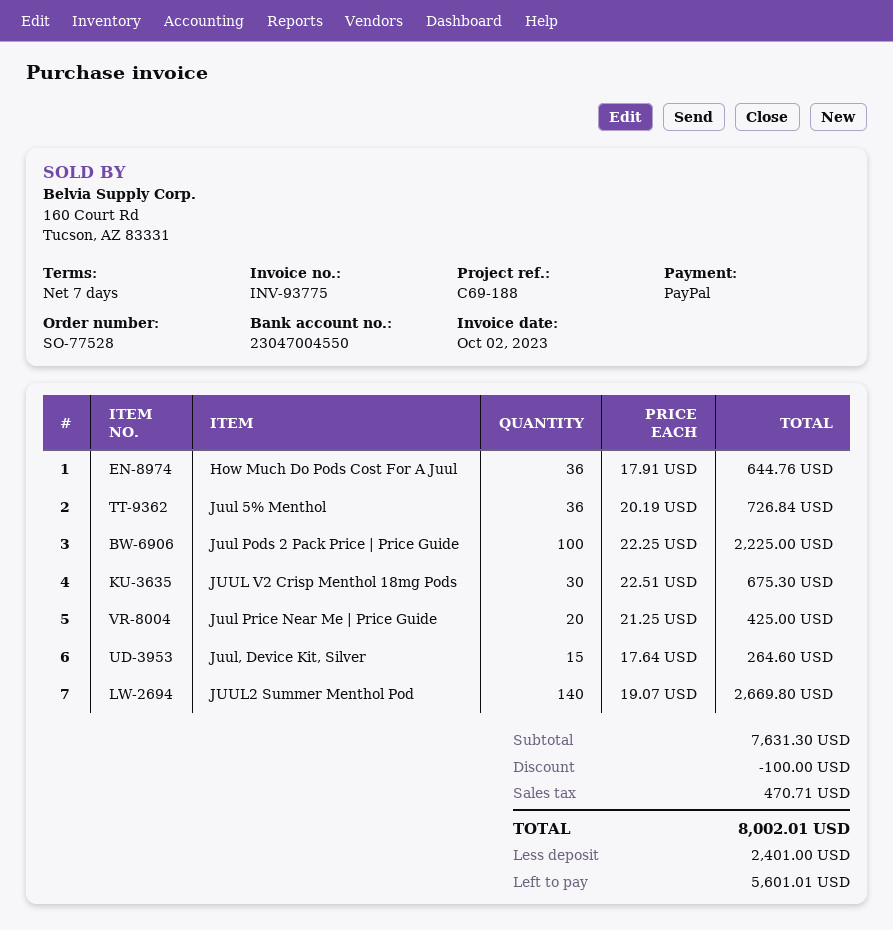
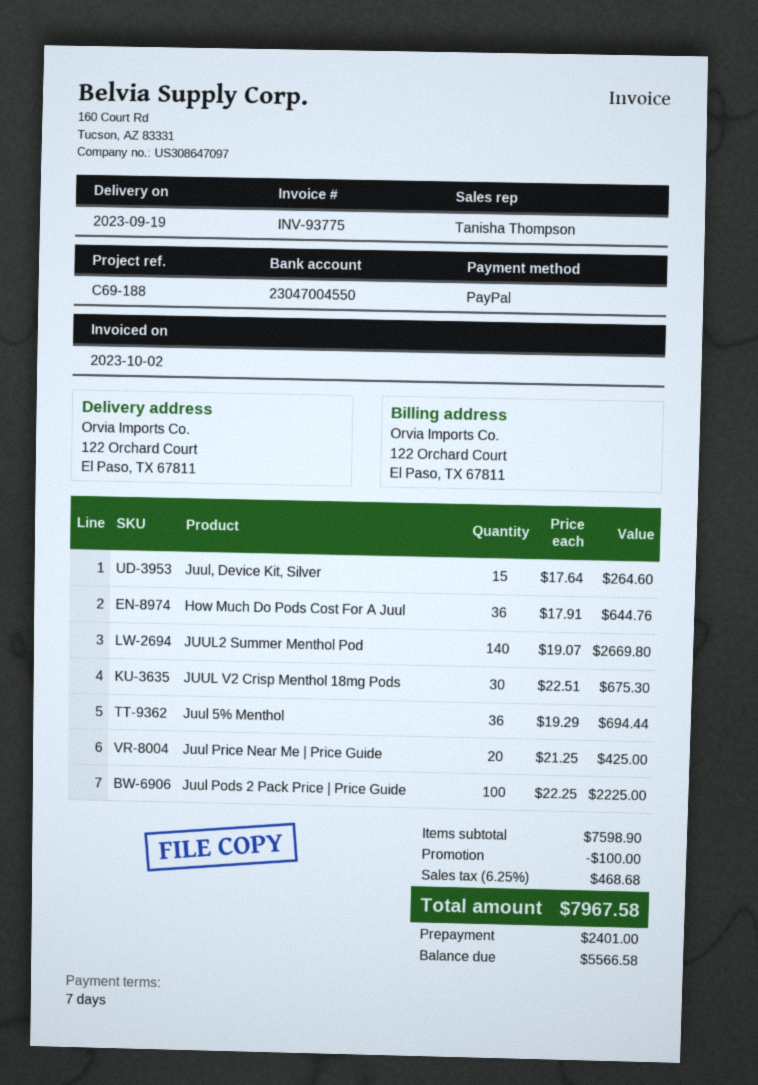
Juul 5% Menthol: 36 x 20.19 = 726.84 -> 36 x 19.29 = 694.44
subtotal: 7631.30 -> 7598.90
tax: 470.71 -> 468.68
total: 8002.01 -> 7967.58
balance: 5601.01 -> 5566.58

